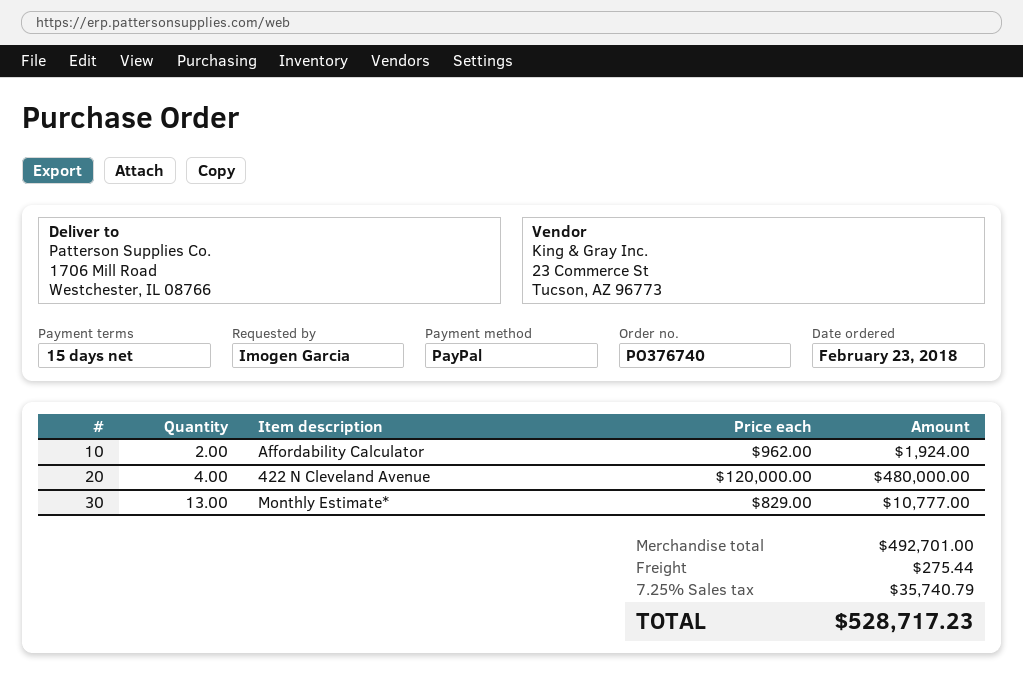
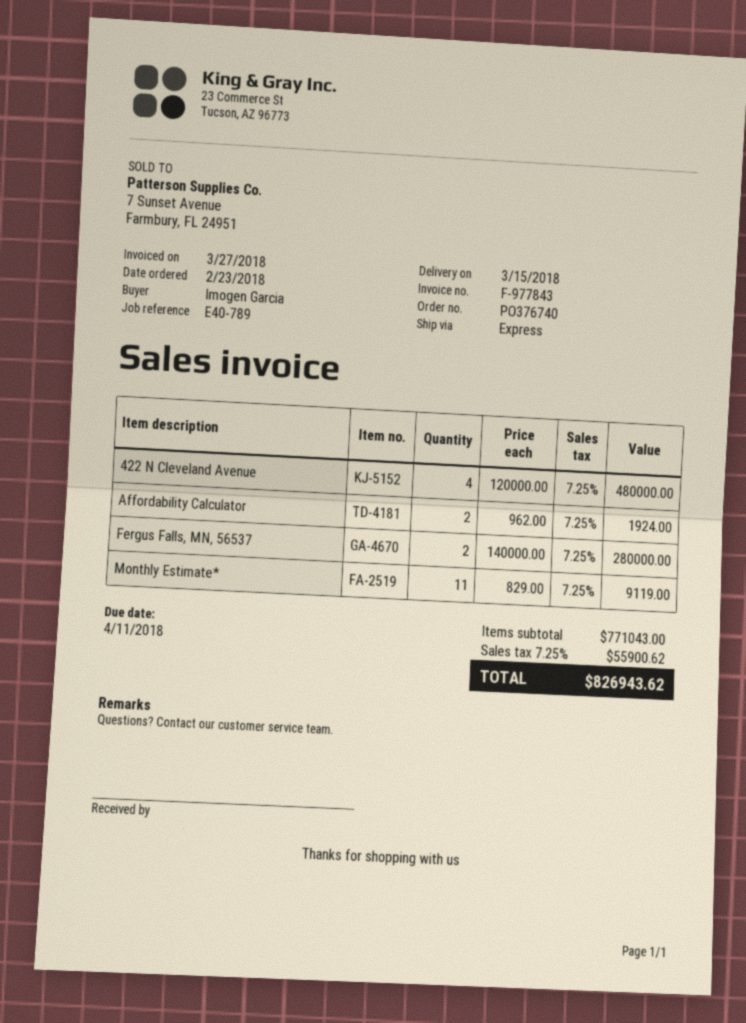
Monthly Estimate*: 13 x 829.00 = 10777.00 -> 11 x 829.00 = 9119.00
Fergus Falls, MN, 56537: none -> 2 x 140000.00 = 280000.00
subtotal: 492701.00 -> 771043.00
shipping: 275.44 -> none
tax: 7.25% = 35740.79 -> 7.25% = 55900.62
total: 528717.23 -> 826943.62

